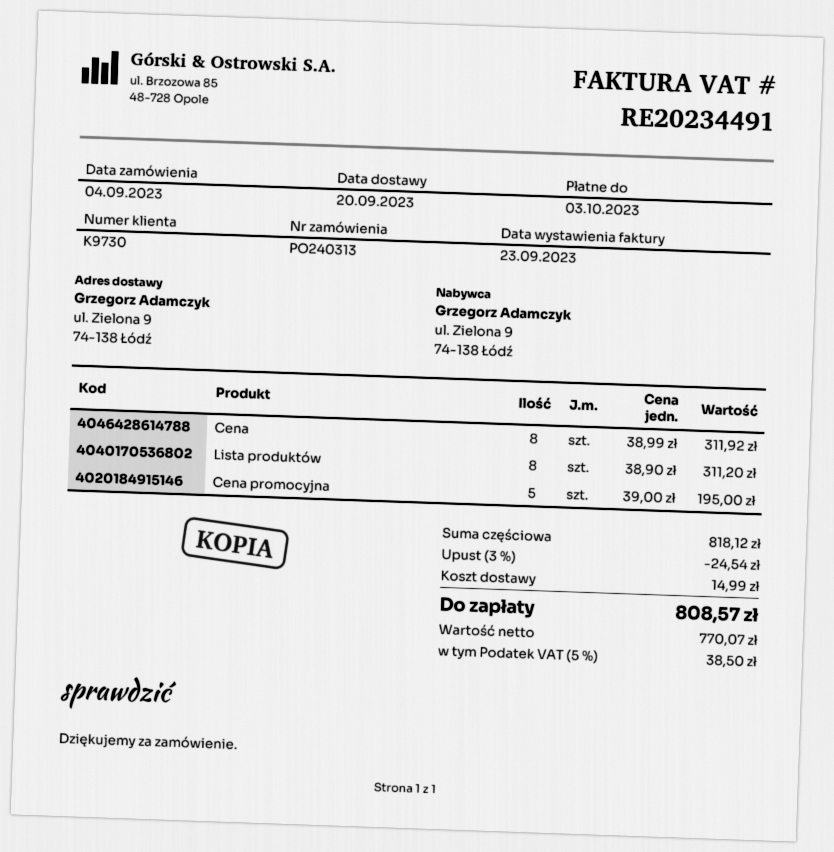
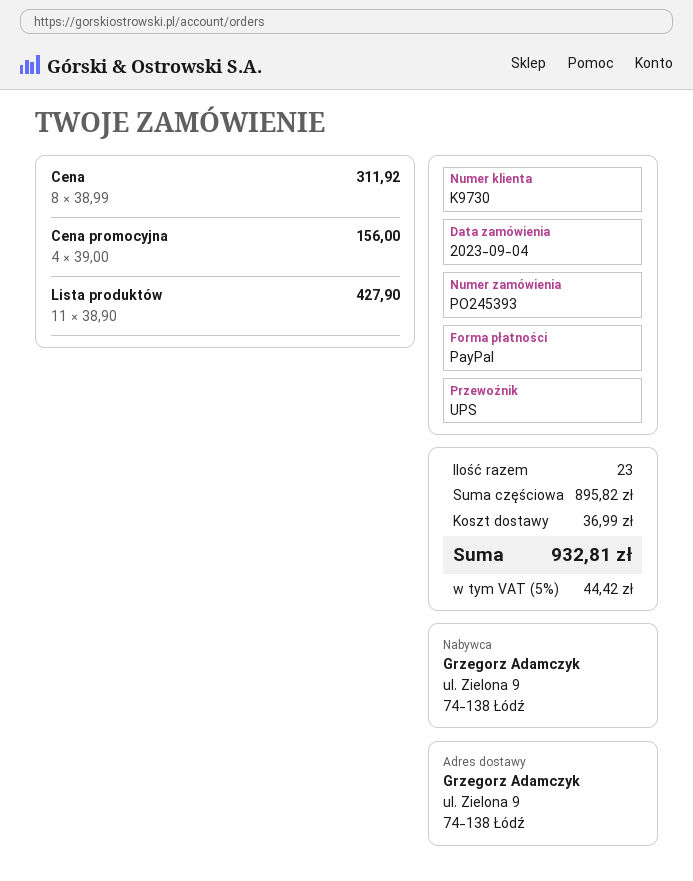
order number: PO240313 -> PO245393
Lista produktów: 8 x 38.90 = 311.20 -> 11 x 38.90 = 427.90
Cena promocyjna: 5 x 39.00 = 195.00 -> 4 x 39.00 = 156.00
subtotal: 818.12 -> 895.82
discount: 3% = 24.54 -> none
shipping: 14.99 -> 36.99
tax: 5% = 38.50 -> 5% = 44.42
total: 808.57 -> 932.81

